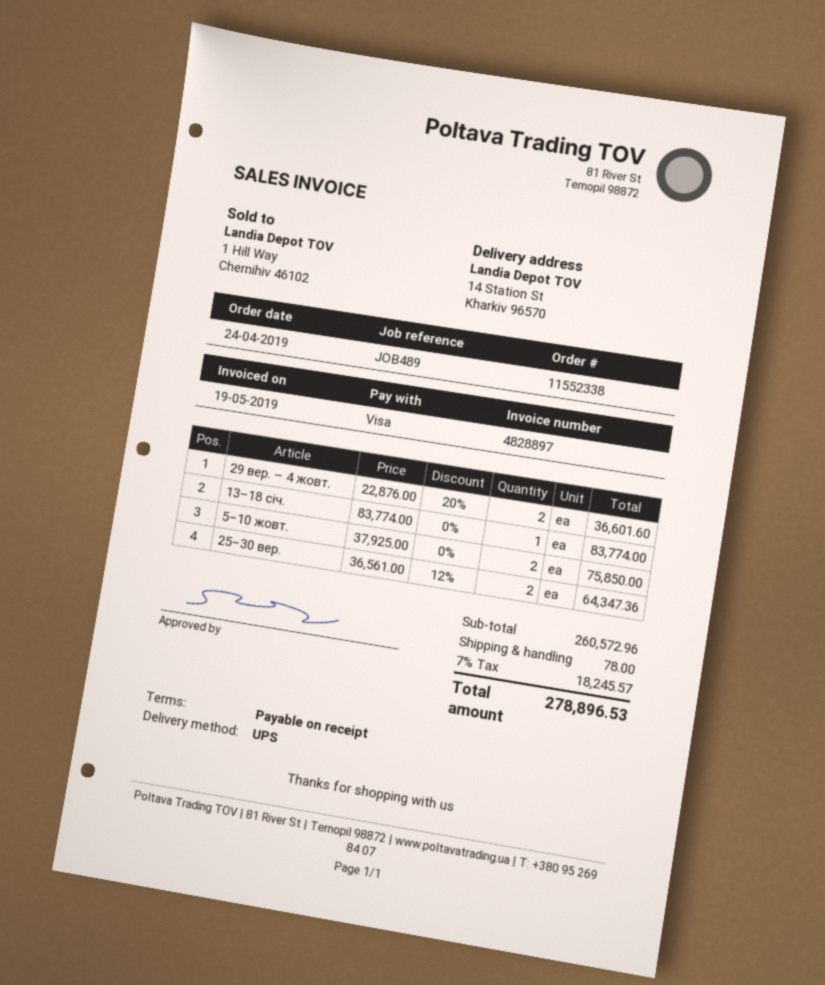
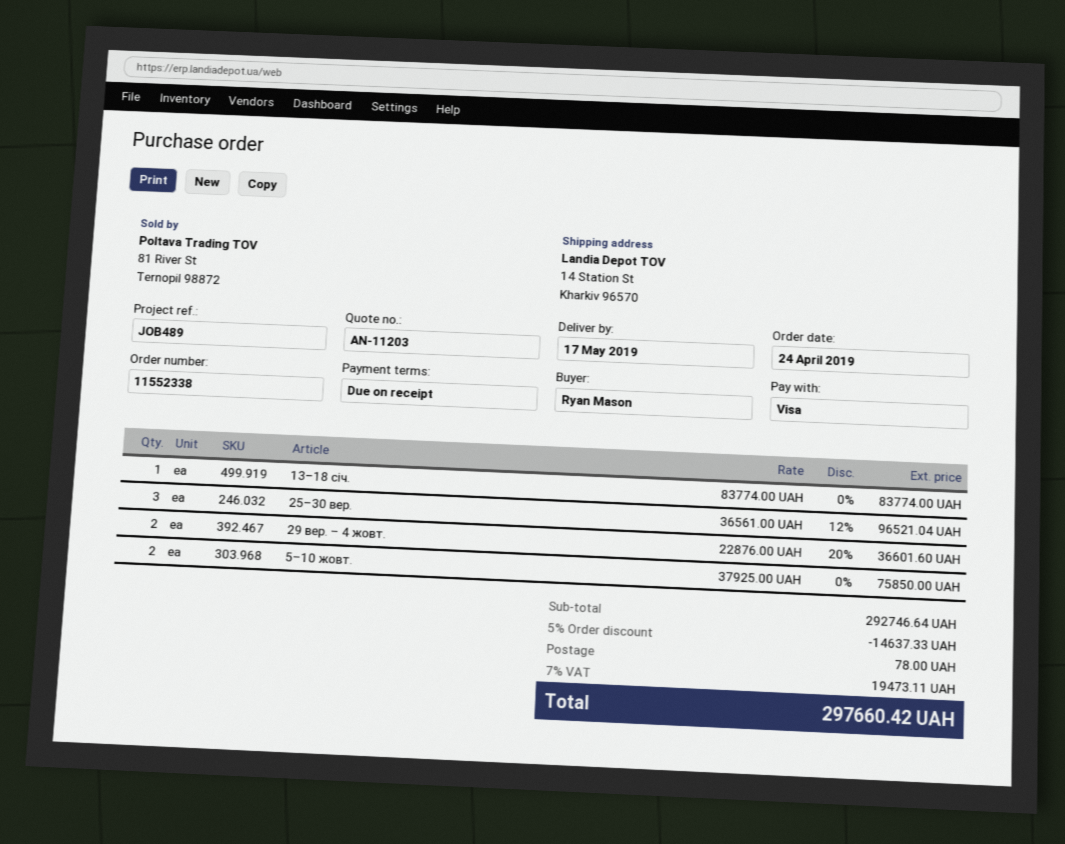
25–30 вер.: 2 x 36561.00 - 12% = 64347.36 -> 3 x 36561.00 - 12% = 96521.04
subtotal: 260572.96 -> 292746.64
discount: none -> 5% = 14637.33
tax: 7% = 18245.57 -> 7% = 19473.11
total: 278896.53 -> 297660.42

